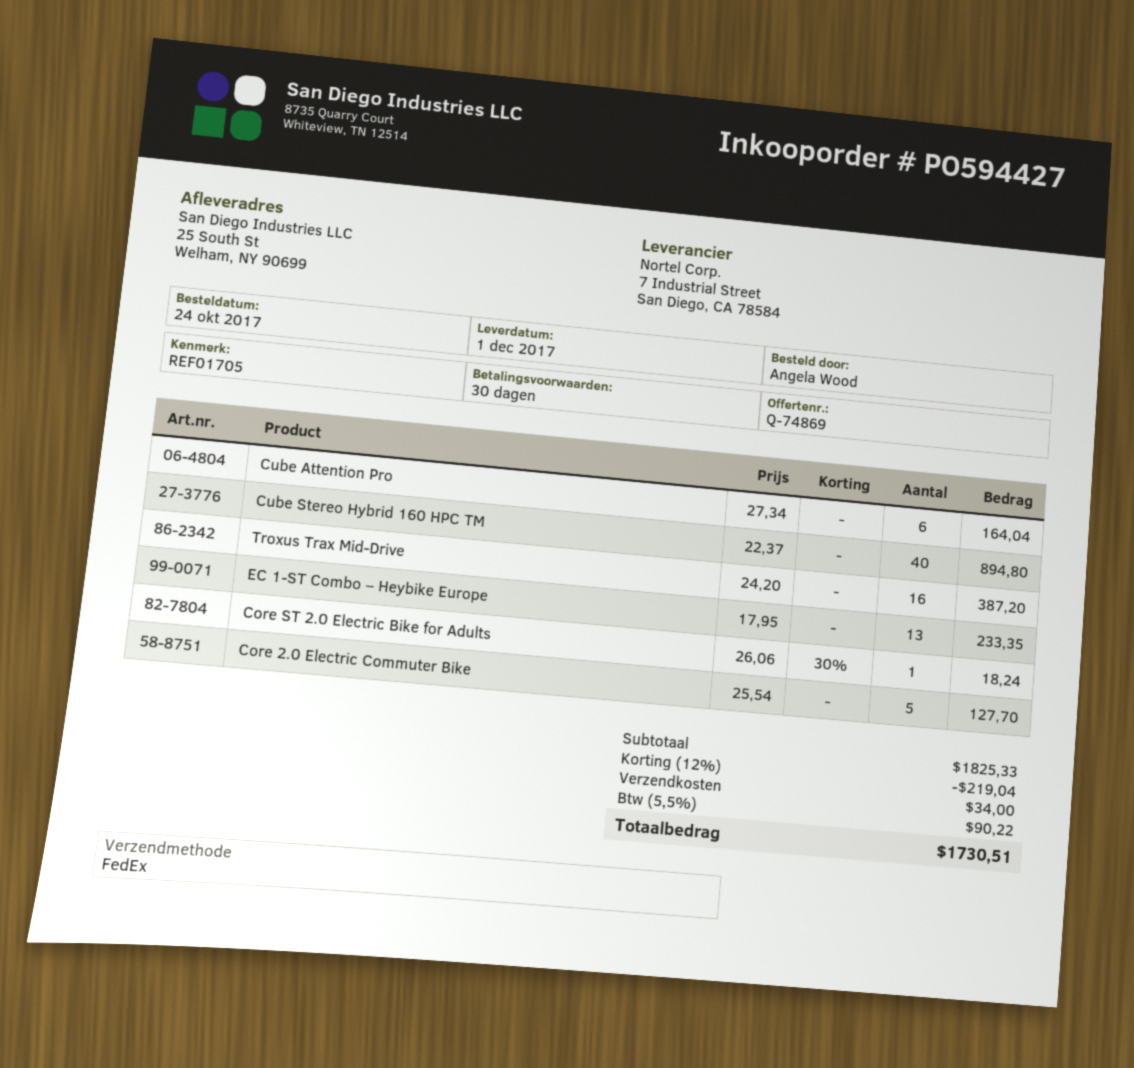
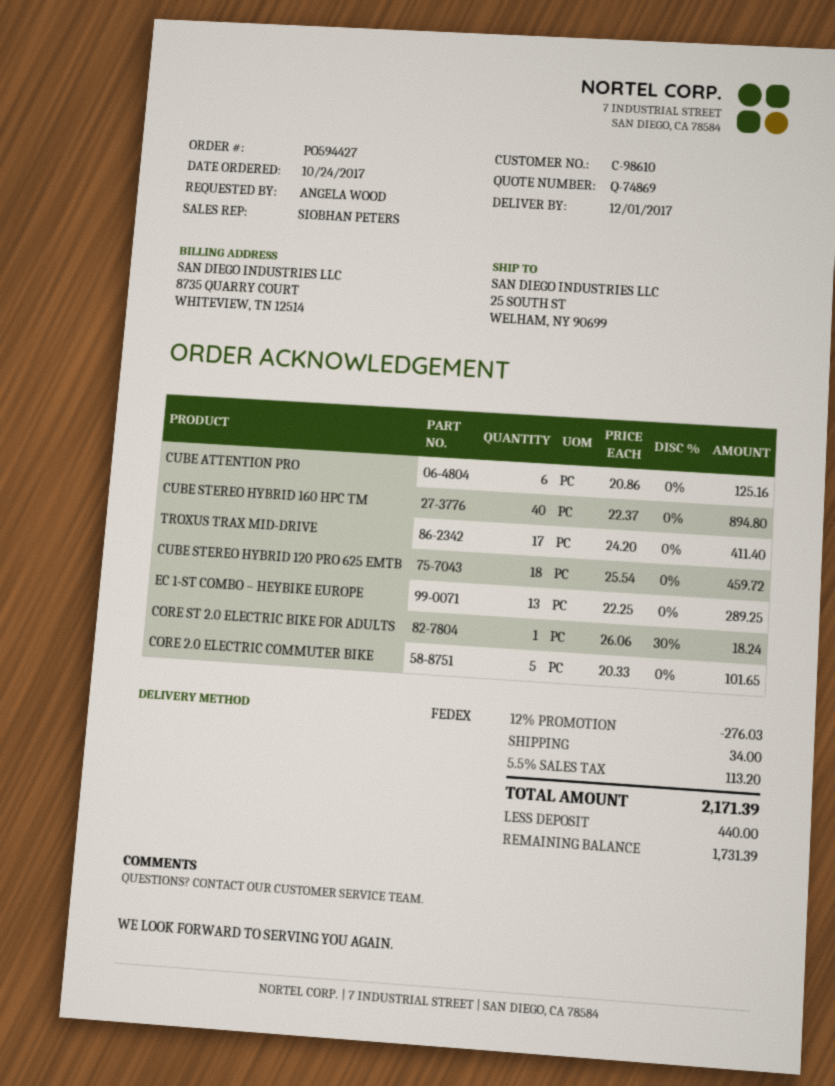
Cube Attention Pro: 6 x 27.34 = 164.04 -> 6 x 20.86 = 125.16
Troxus Trax Mid-Drive: 16 x 24.20 = 387.20 -> 17 x 24.20 = 411.40
EC 1-ST Combo – Heybike Europe: 13 x 17.95 = 233.35 -> 13 x 22.25 = 289.25
Core 2.0 Electric Commuter Bike: 5 x 25.54 = 127.70 -> 5 x 20.33 = 101.65
CUBE STEREO HYBRID 120 PRO 625 EMTB: none -> 18 x 25.54 = 459.72
discount: 12% = 219.04 -> 12% = 276.03
tax: 5.5% = 90.22 -> 5.5% = 113.20
total: 1730.51 -> 2171.39

